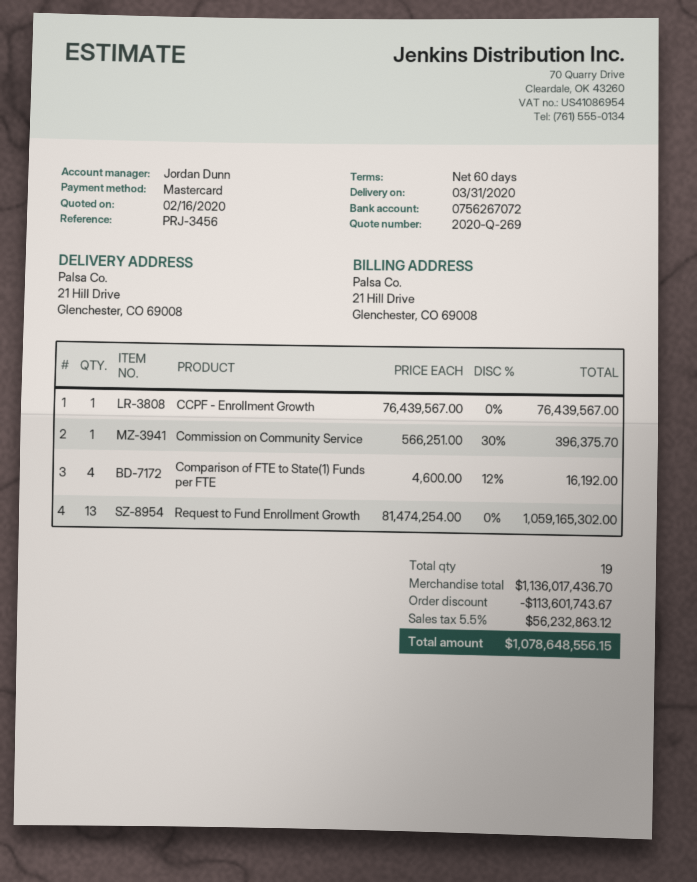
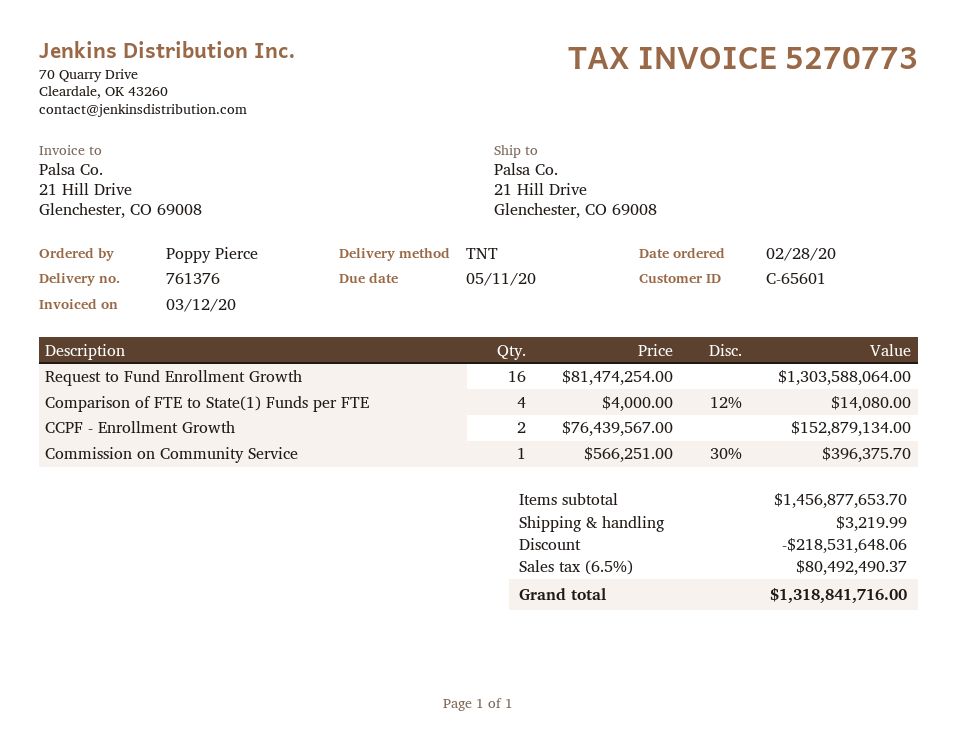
CCPF - Enrollment Growth: 1 x 76439567.00 = 76439567.00 -> 2 x 76439567.00 = 152879134.00
Comparison of FTE to State(1) Funds per FTE: 4 x 4600.00 - 12% = 16192.00 -> 4 x 4000.00 - 12% = 14080.00
Request to Fund Enrollment Growth: 13 x 81474254.00 = 1059165302.00 -> 16 x 81474254.00 = 1303588064.00
subtotal: 1136017436.70 -> 1456877653.70
discount: 113601743.67 -> 218531648.06
shipping: none -> 3219.99
tax: 5.5% = 56232863.12 -> 6.5% = 80492490.37
total: 1078648556.15 -> 1318841716.00

